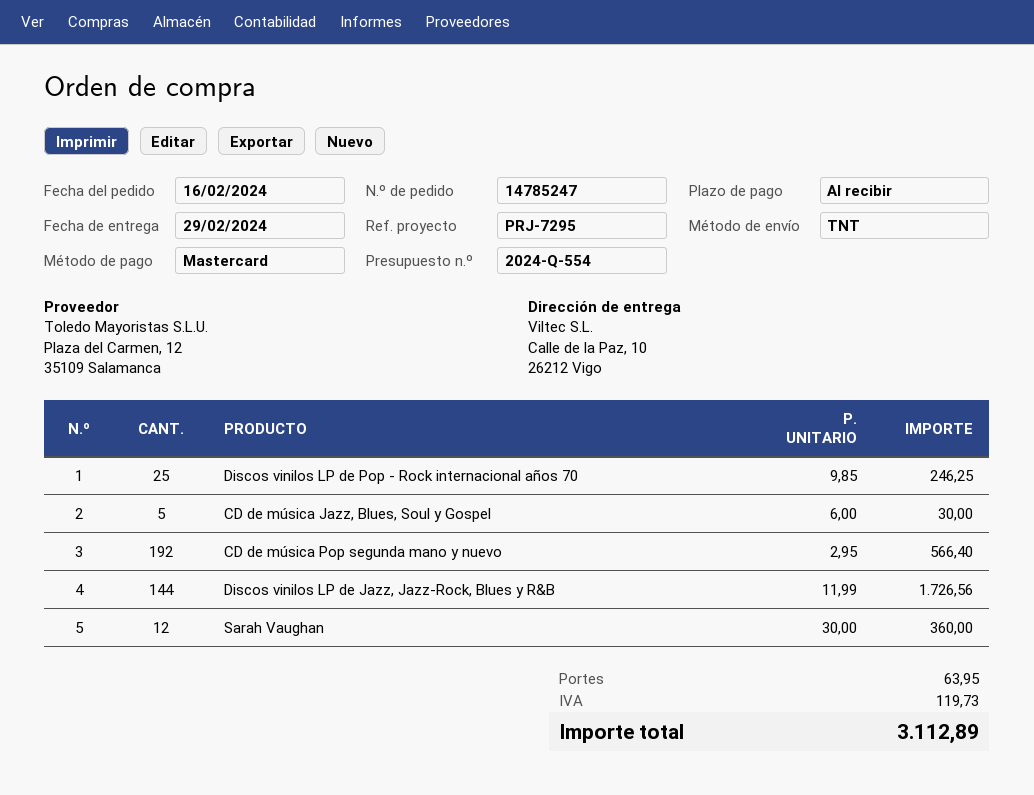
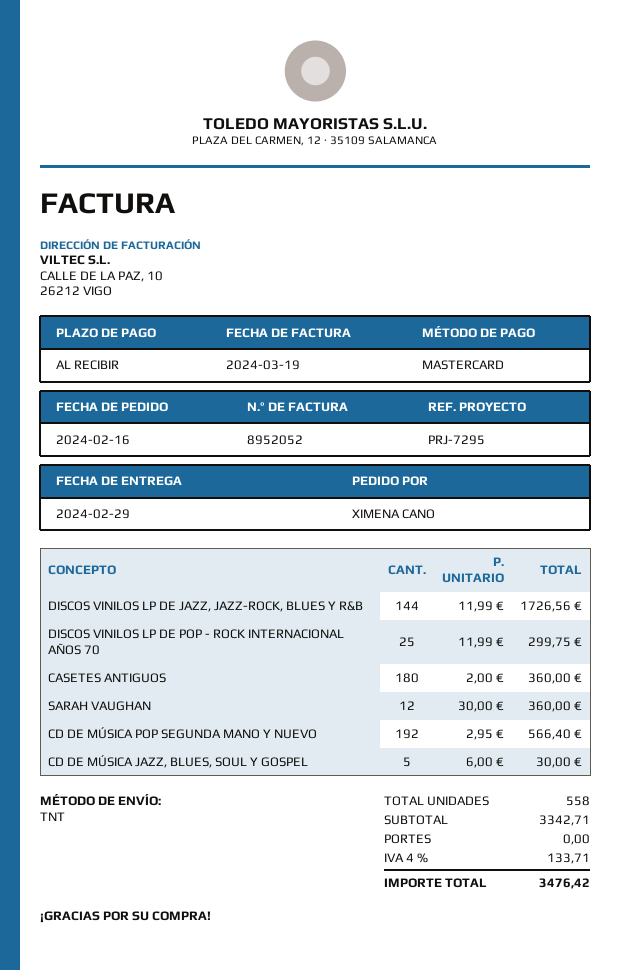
Discos vinilos LP de Pop - Rock internacional años 70: 25 x 9.85 = 246.25 -> 25 x 11.99 = 299.75
CASETES ANTIGUOS: none -> 180 x 2.00 = 360.00
shipping: 63.95 -> 0.00
tax: 119.73 -> 133.71
total: 3112.89 -> 3476.42

